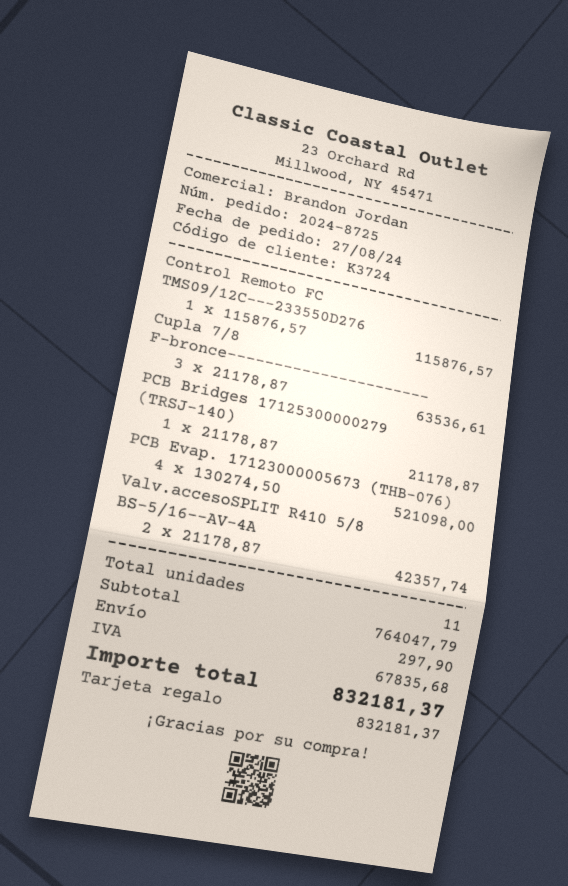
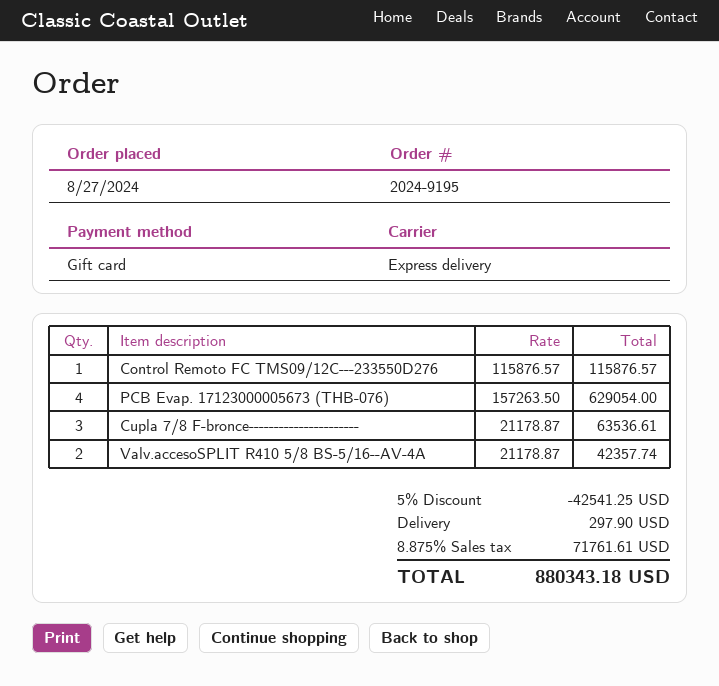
order number: 2024-8725 -> 2024-9195
PCB Bridges 17125300000279 (TRSJ-140): 1 x 21178.87 = 21178.87 -> none
PCB Evap. 17123000005673 (THB-076): 4 x 130274.50 = 521098.00 -> 4 x 157263.50 = 629054.00
discount: none -> 5% = 42541.25
tax: 67835.68 -> 71761.61
total: 832181.37 -> 880343.18

